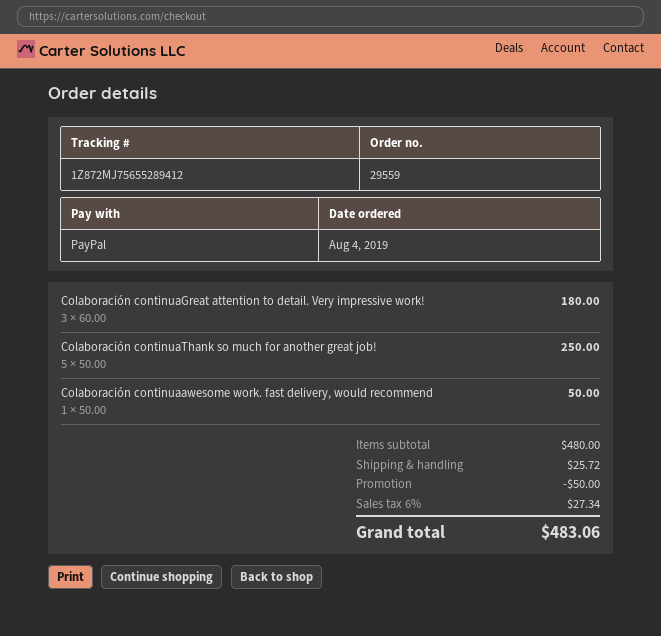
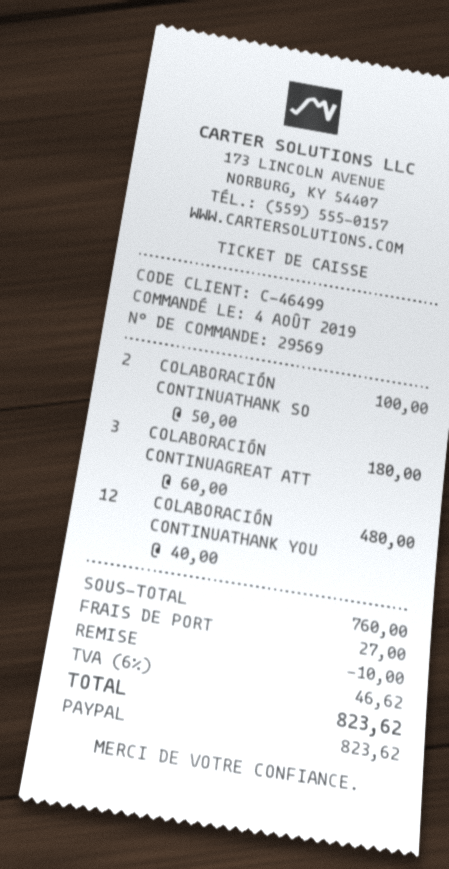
order number: 29559 -> 29569
Colaboración continuaThank so much for another great job!: 5 x 50.00 = 250.00 -> 2 x 50.00 = 100.00
Colaboración continuaawesome work. fast delivery, would recommend: 1 x 50.00 = 50.00 -> none
COLABORACIÓN CONTINUATHANK YOU: none -> 12 x 40.00 = 480.00
subtotal: 480.00 -> 760.00
discount: 50.00 -> 10.00
shipping: 25.72 -> 27.00
tax: 6% = 27.34 -> 6% = 46.62
total: 483.06 -> 823.62

